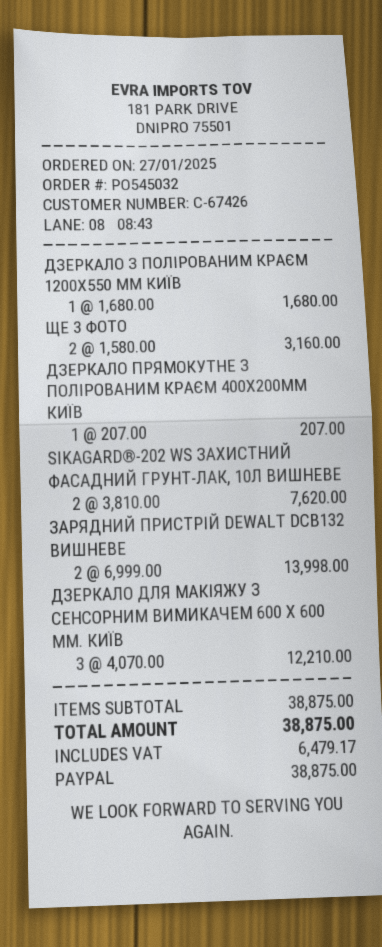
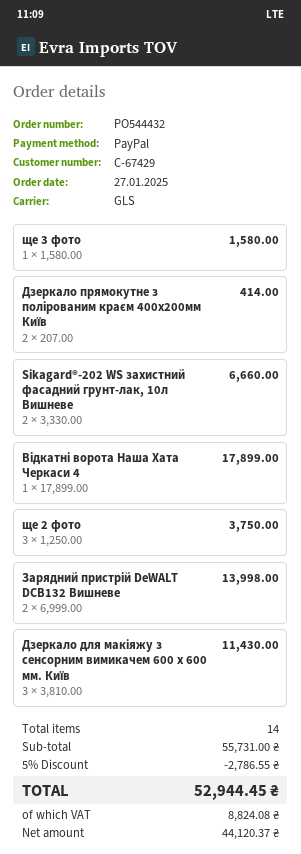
order number: PO545032 -> PO544432
customer number: C-67426 -> C-67429
ДЗЕРКАЛО З ПОЛІРОВАНИМ КРАЄМ 1200Х550 ММ КИЇВ: 1 x 1680.00 = 1680.00 -> none
ЩЕ 3 ФОТО: 2 x 1580.00 = 3160.00 -> 1 x 1580.00 = 1580.00
ДЗЕРКАЛО ПРЯМОКУТНЕ З ПОЛІРОВАНИМ КРАЄМ 400Х200ММ КИЇВ: 1 x 207.00 = 207.00 -> 2 x 207.00 = 414.00
SIKAGARD®-202 WS ЗАХИСТНИЙ ФАСАДНИЙ ГРУНТ-ЛАК, 10Л ВИШНЕВЕ: 2 x 3810.00 = 7620.00 -> 2 x 3330.00 = 6660.00
ДЗЕРКАЛО ДЛЯ МАКІЯЖУ З СЕНСОРНИМ ВИМИКАЧЕМ 600 Х 600 ММ. КИЇВ: 3 x 4070.00 = 12210.00 -> 3 x 3810.00 = 11430.00
Відкатні ворота Наша Хата Черкаси 4: none -> 1 x 17899.00 = 17899.00
ще 2 фото: none -> 3 x 1250.00 = 3750.00
subtotal: 38875.00 -> 55731.00
discount: none -> 5% = 2786.55
tax: 6479.17 -> 8824.08
total: 38875.00 -> 52944.45

